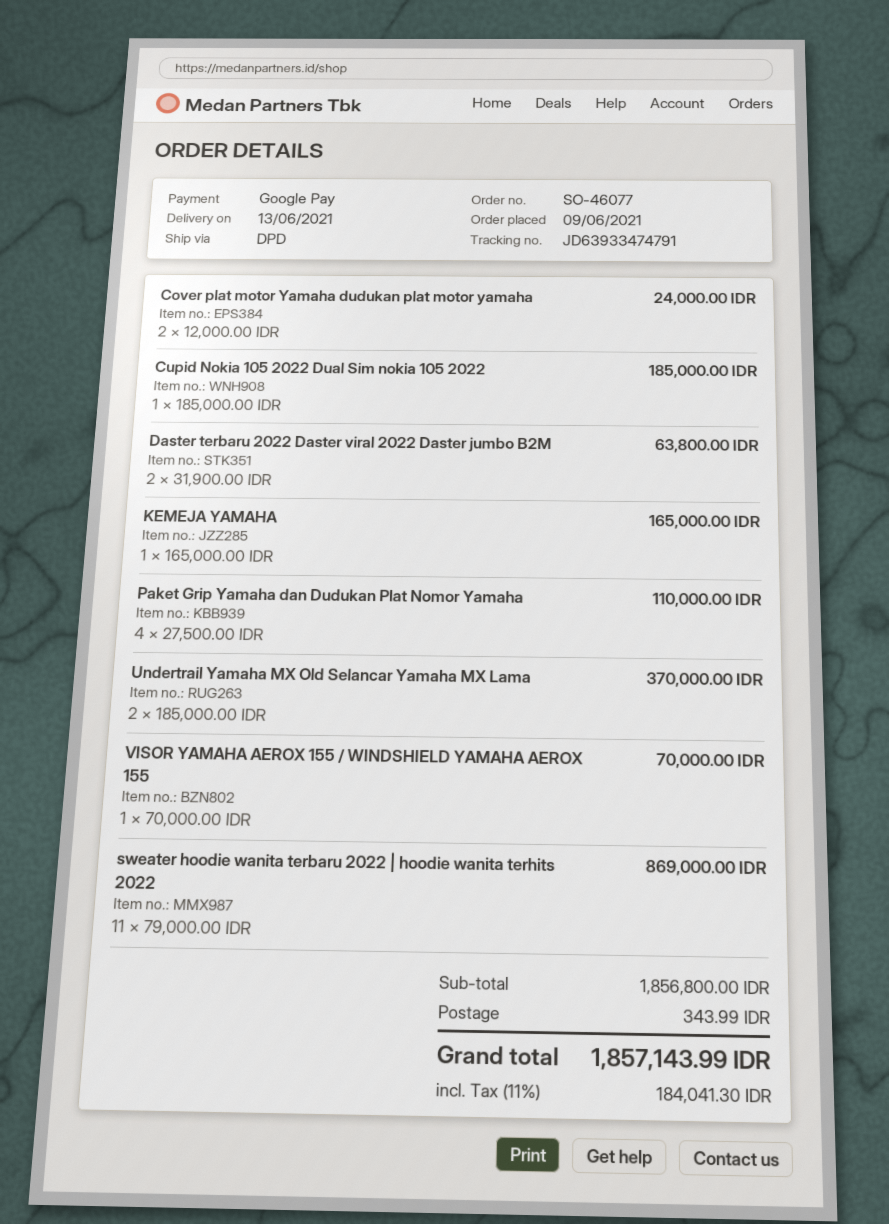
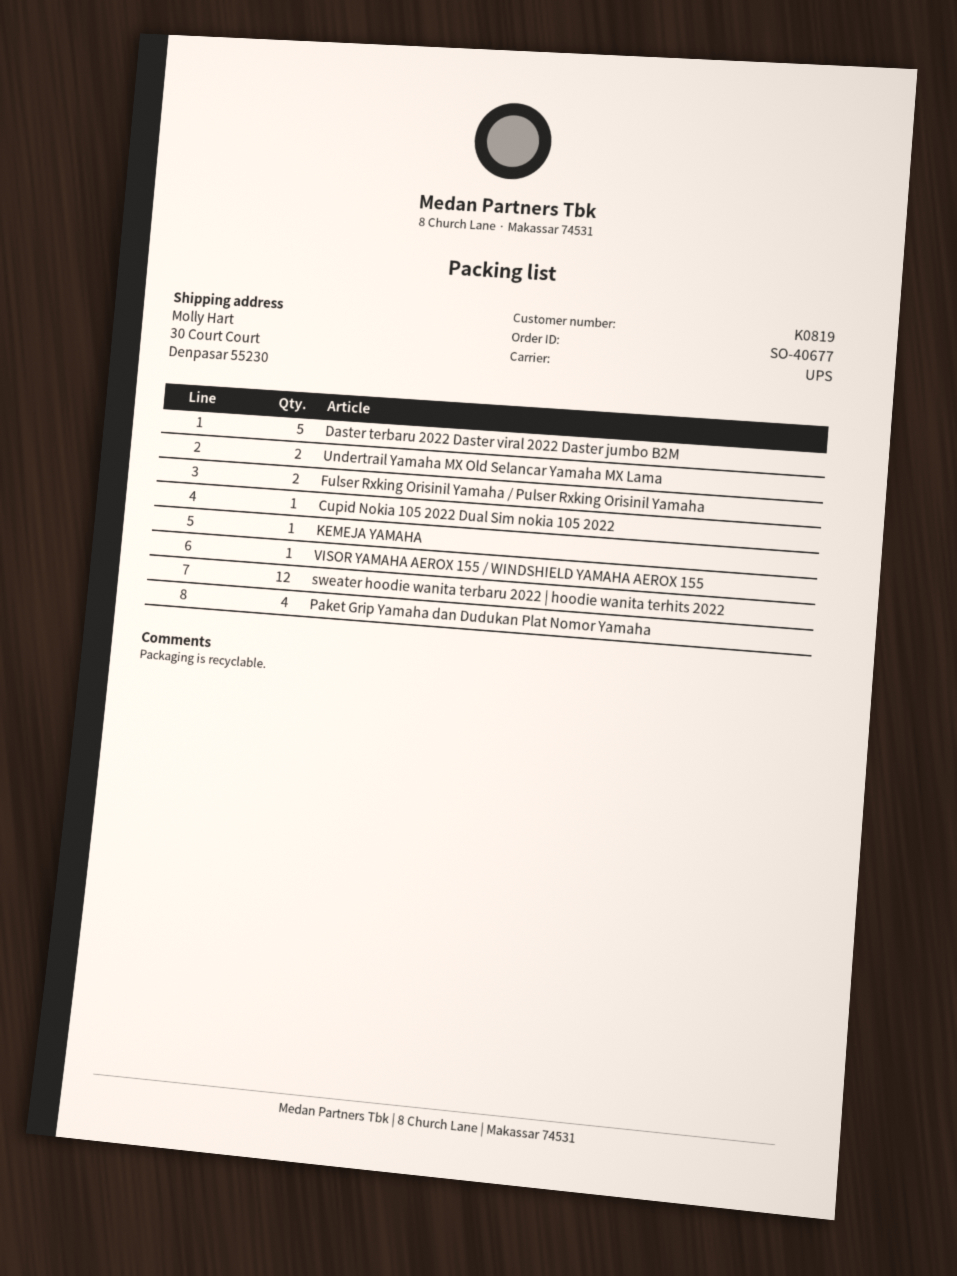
order number: SO-46077 -> SO-40677
shipping method: DPD -> UPS
Cover plat motor Yamaha dudukan plat motor yamaha: 2 -> none
Daster terbaru 2022 Daster viral 2022 Daster jumbo B2M: 2 -> 5
sweater hoodie wanita terbaru 2022 | hoodie wanita terhits 2022: 11 -> 12
Fulser Rxking Orisinil Yamaha / Pulser Rxking Orisinil Yamaha: none -> 2

